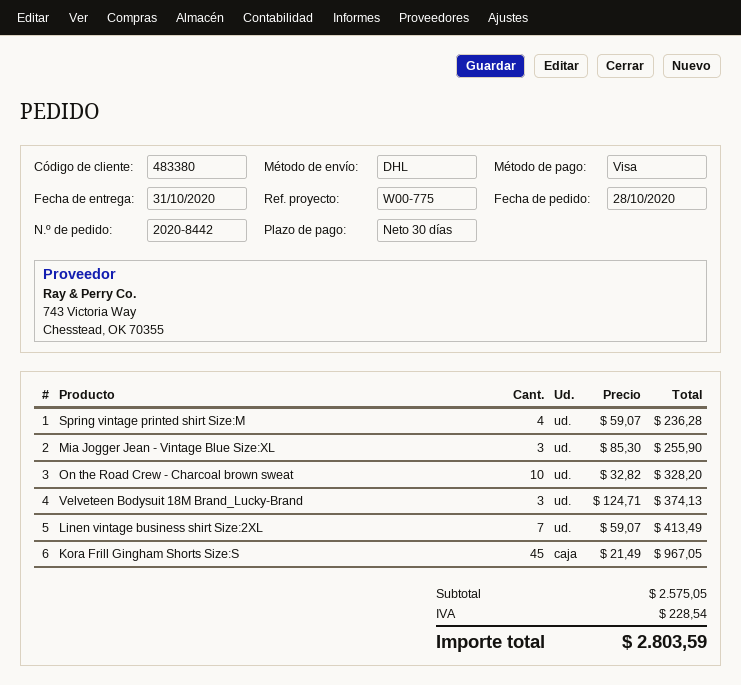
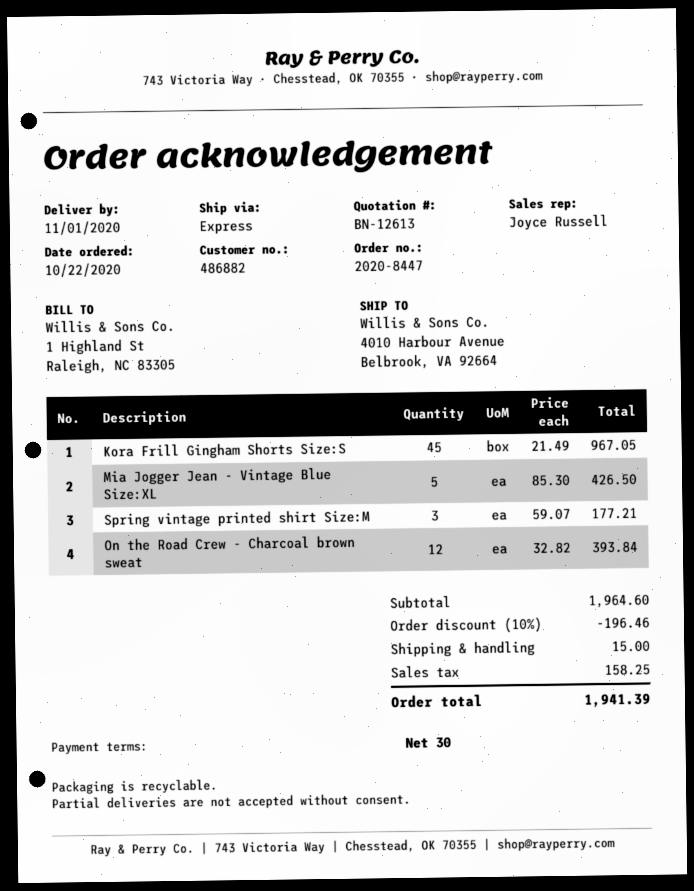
order number: 2020-8442 -> 2020-8447
order date: 2020-10-28 -> 2020-10-22
delivery date: 2020-10-31 -> 2020-11-01
customer number: 483380 -> 486882
shipping method: DHL -> express
Spring vintage printed shirt Size:M: 4 x 59.07 = 236.28 -> 3 x 59.07 = 177.21
Mia Jogger Jean - Vintage Blue Size:XL: 3 x 85.30 = 255.90 -> 5 x 85.30 = 426.50
On the Road Crew - Charcoal brown sweat: 10 x 32.82 = 328.20 -> 12 x 32.82 = 393.84
Velveteen Bodysuit 18M Brand_Lucky-Brand: 3 x 124.71 = 374.13 -> none
Linen vintage business shirt Size:2XL: 7 x 59.07 = 413.49 -> none
subtotal: 2575.05 -> 1964.60
discount: none -> 10% = 196.46
shipping: none -> 15.00
tax: 228.54 -> 158.25
total: 2803.59 -> 1941.39

